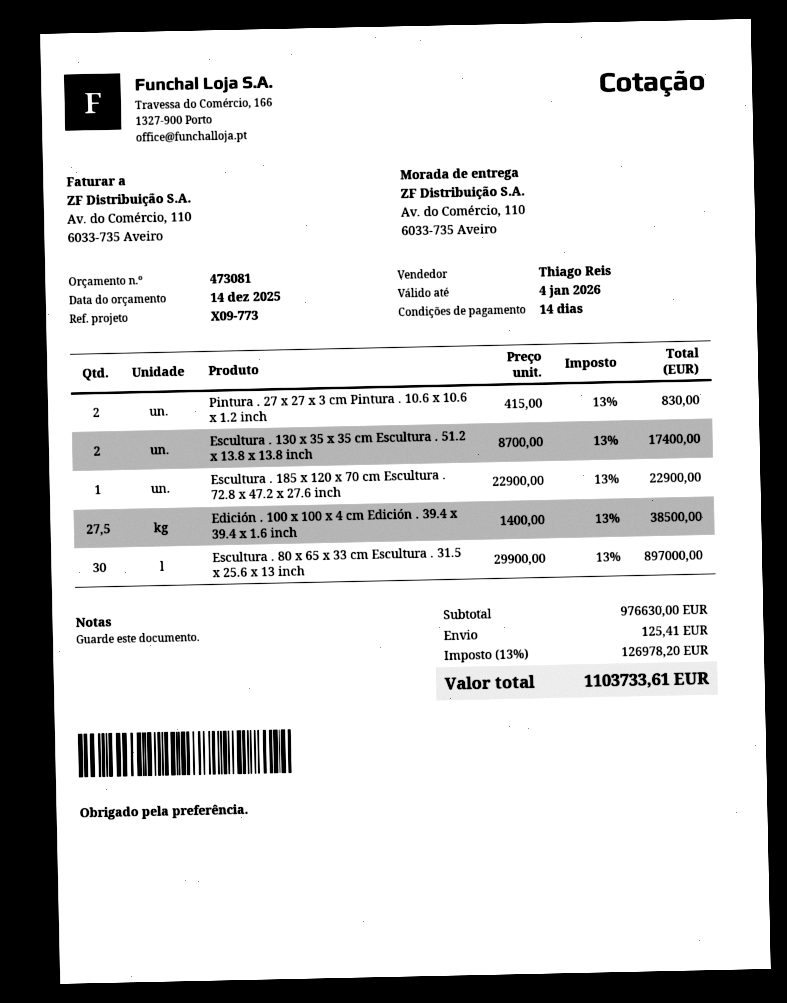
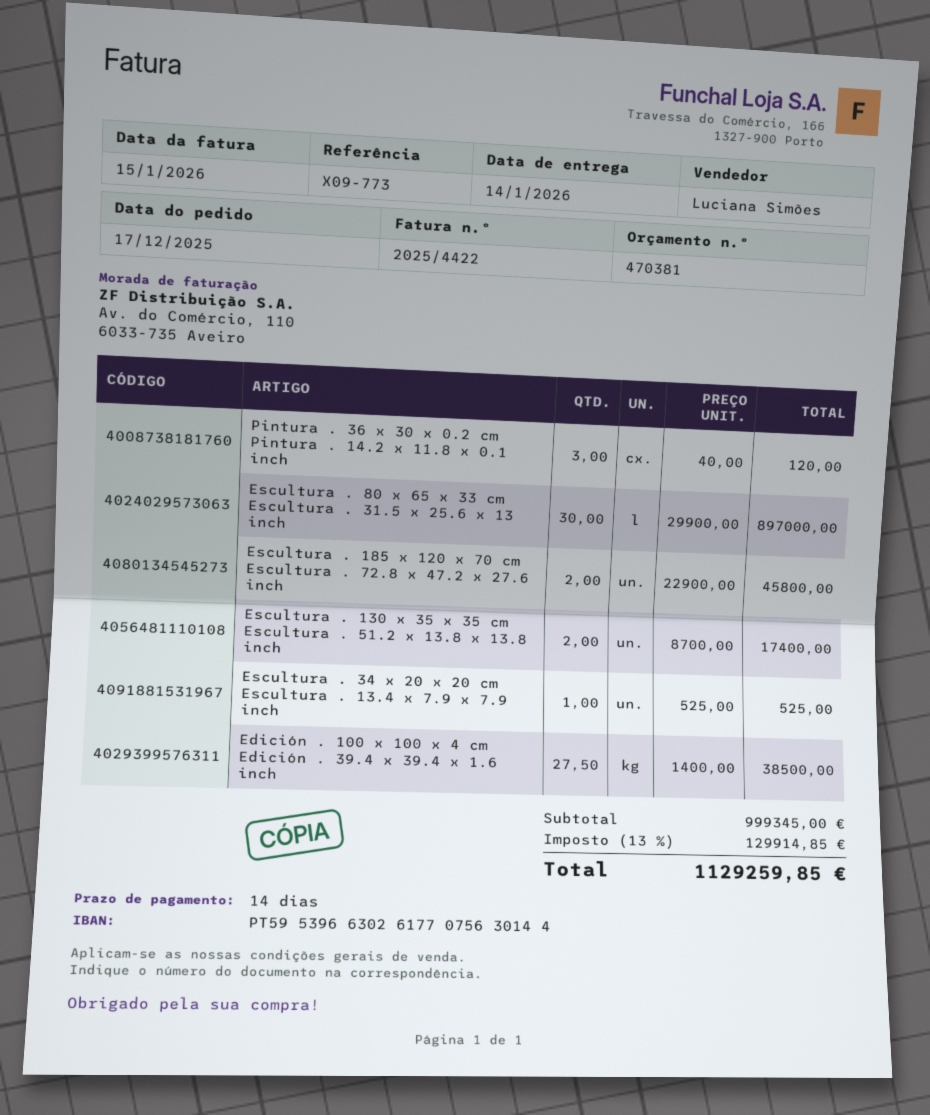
quote number: 473081 -> 470381
sales rep: Thiago Reis -> Luciana Simões
Pintura . 27 x 27 x 3 cm Pintura . 10.6 x 10.6 x 1.2 inch: 2 x 415.00 = 830.00 -> none
Escultura . 185 x 120 x 70 cm Escultura . 72.8 x 47.2 x 27.6 inch: 1 x 22900.00 = 22900.00 -> 2 x 22900.00 = 45800.00
Pintura . 36 x 30 x 0.2 cm Pintura . 14.2 x 11.8 x 0.1 inch: none -> 3 x 40.00 = 120.00
Escultura . 34 x 20 x 20 cm Escultura . 13.4 x 7.9 x 7.9 inch: none -> 1 x 525.00 = 525.00
subtotal: 976630.00 -> 999345.00
shipping: 125.41 -> none
tax: 13% = 126978.20 -> 13% = 129914.85
total: 1103733.61 -> 1129259.85

